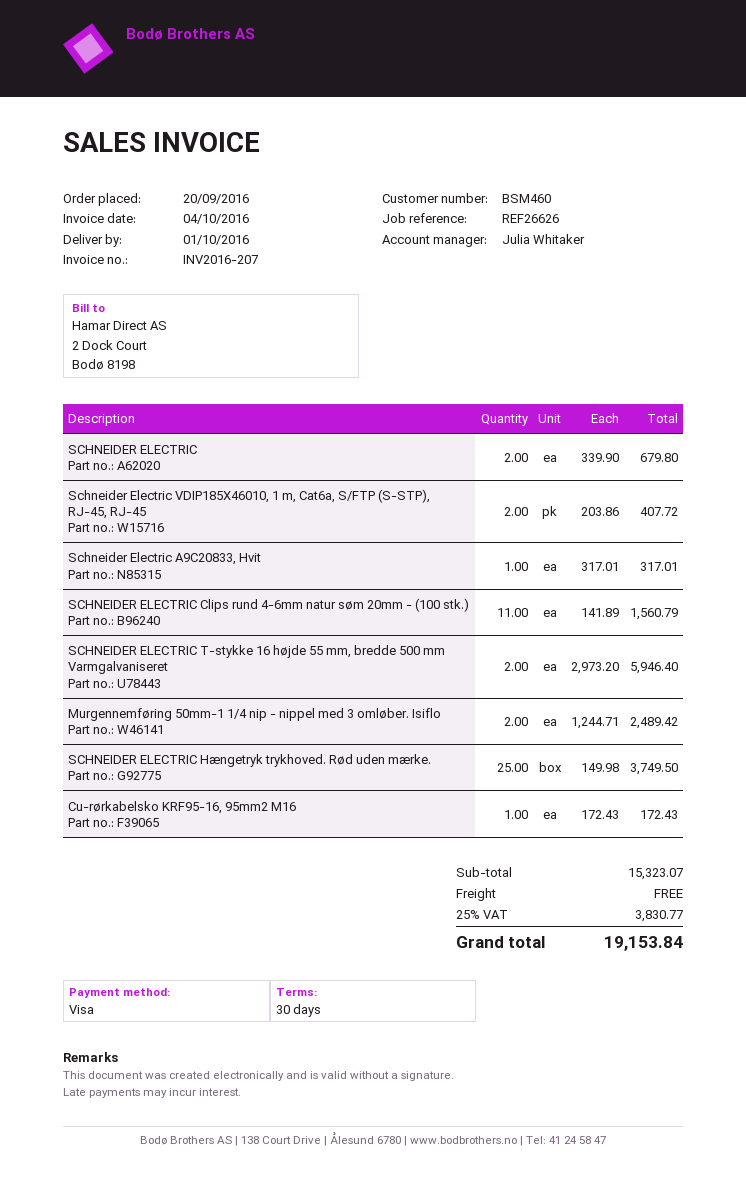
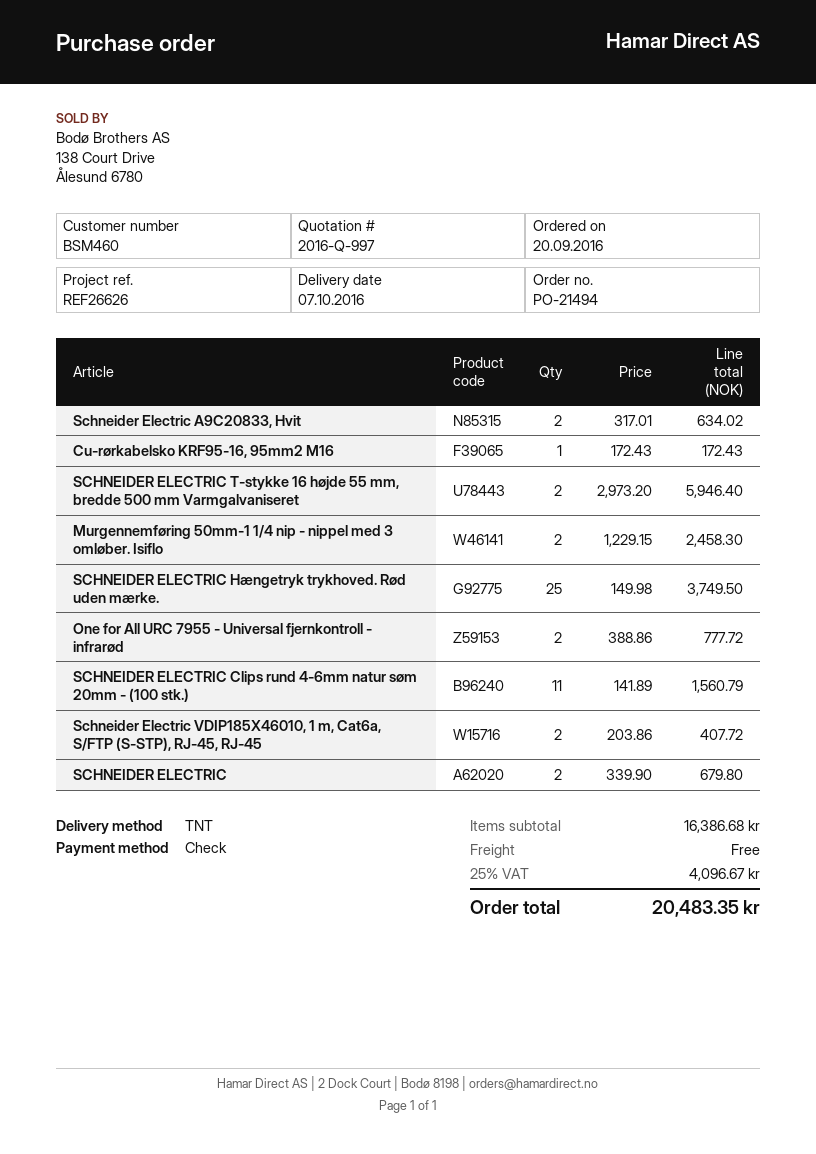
delivery date: 2016-10-01 -> 2016-10-07
payment method: Visa -> cheque
Schneider Electric A9C20833, Hvit: 1 x 317.01 = 317.01 -> 2 x 317.01 = 634.02
Murgennemføring 50mm-1 1/4 nip - nippel med 3 omløber. Isiflo: 2 x 1244.71 = 2489.42 -> 2 x 1229.15 = 2458.30
One for All URC 7955 - Universal fjernkontroll - infrarød: none -> 2 x 388.86 = 777.72
subtotal: 15323.07 -> 16386.68
tax: 25% = 3830.77 -> 25% = 4096.67
total: 19153.84 -> 20483.35

